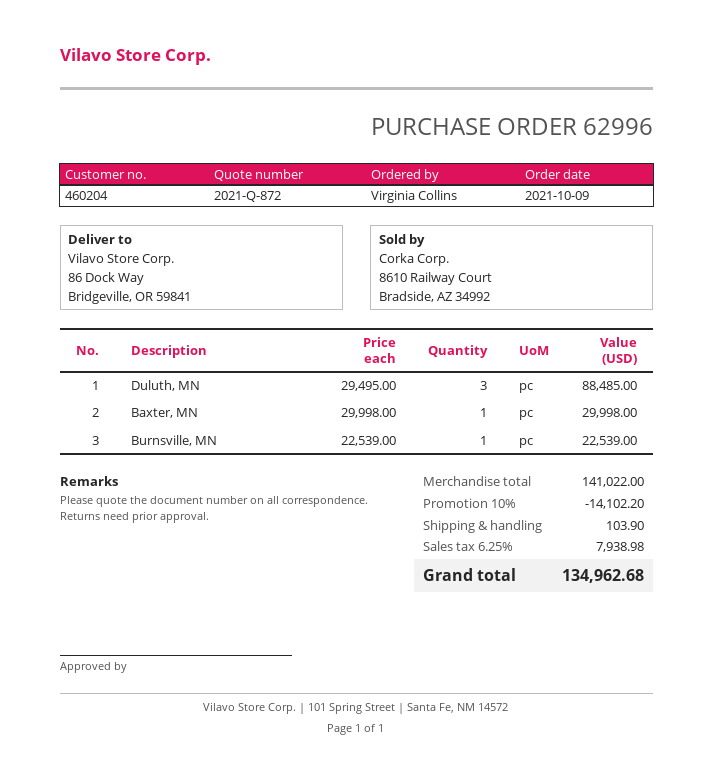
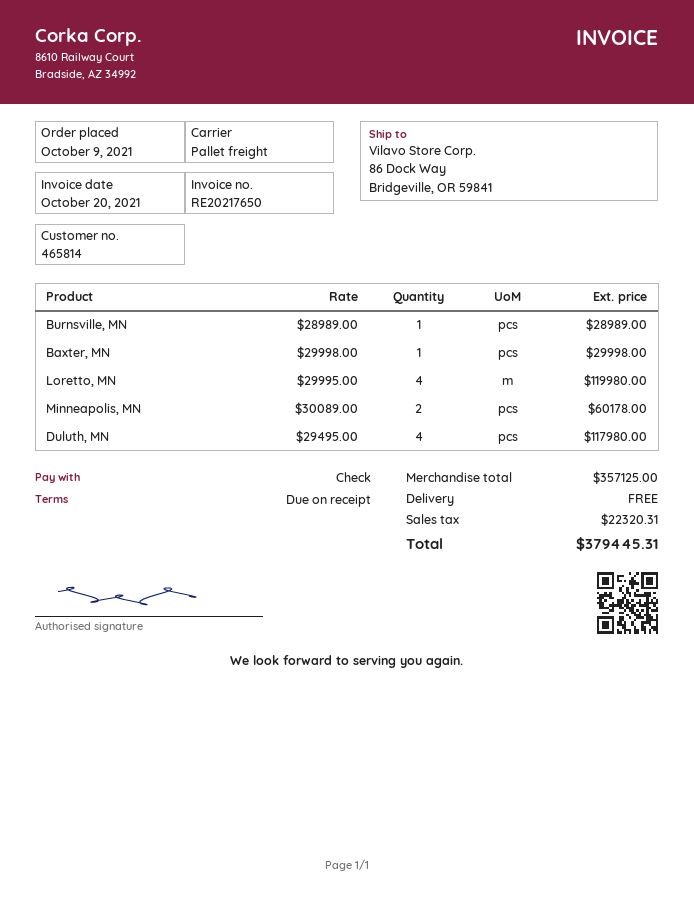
customer number: 460204 -> 465814
Duluth, MN: 3 x 29495.00 = 88485.00 -> 4 x 29495.00 = 117980.00
Burnsville, MN: 1 x 22539.00 = 22539.00 -> 1 x 28989.00 = 28989.00
Loretto, MN: none -> 4 x 29995.00 = 119980.00
Minneapolis, MN: none -> 2 x 30089.00 = 60178.00
subtotal: 141022.00 -> 357125.00
discount: 10% = 14102.20 -> none
shipping: 103.90 -> 0.00
tax: 7938.98 -> 22320.31
total: 134962.68 -> 379445.31

